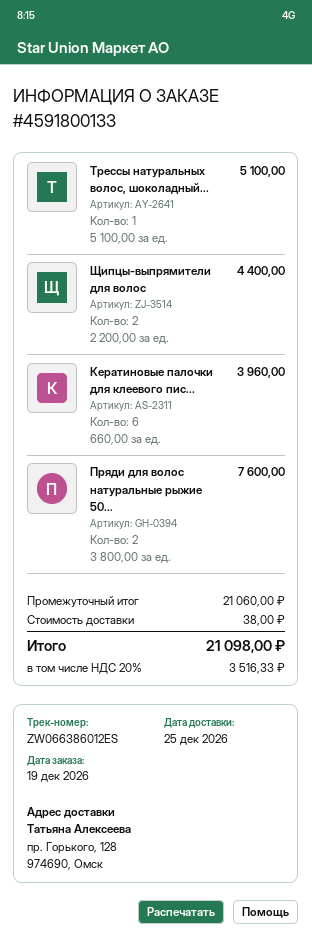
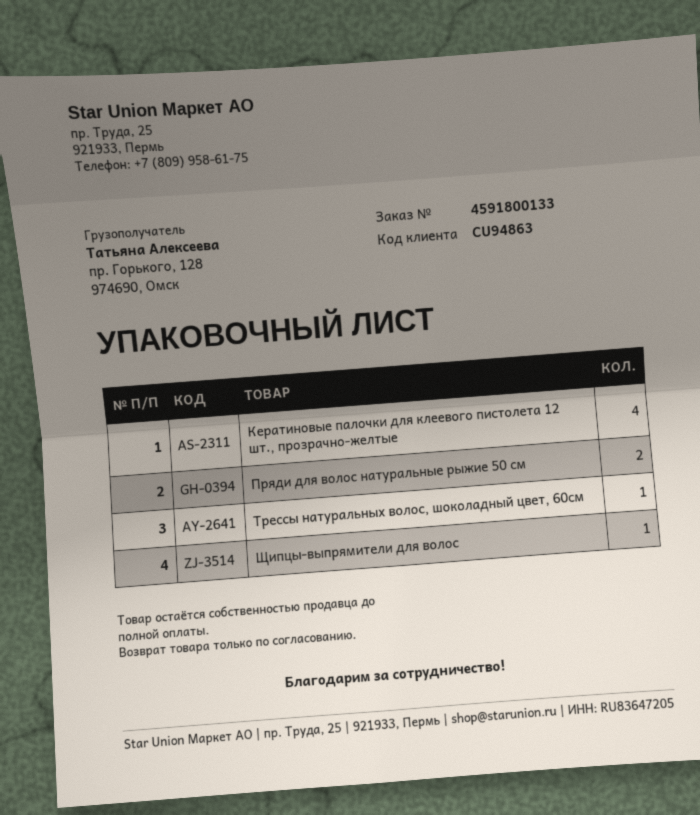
Щипцы-выпрямители для волос: 2 -> 1
Кератиновые палочки для клеевого пис...: 6 -> 4

